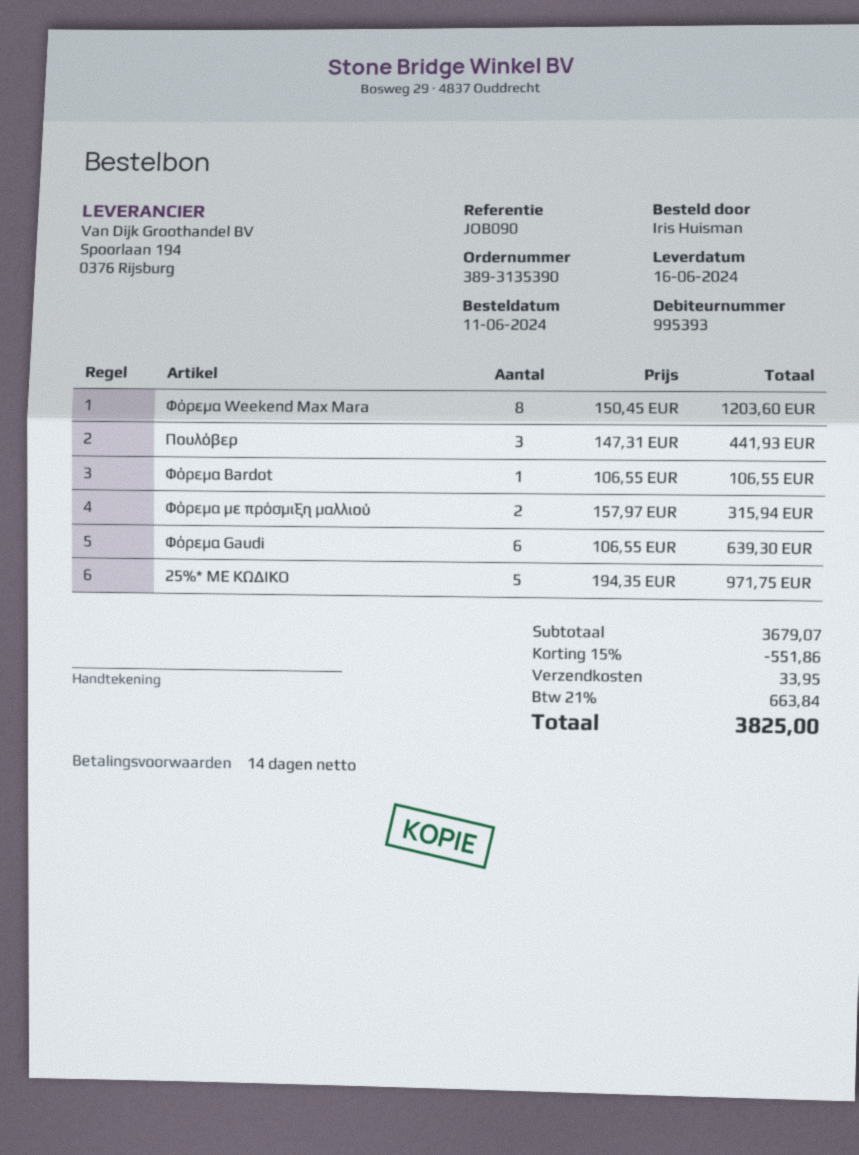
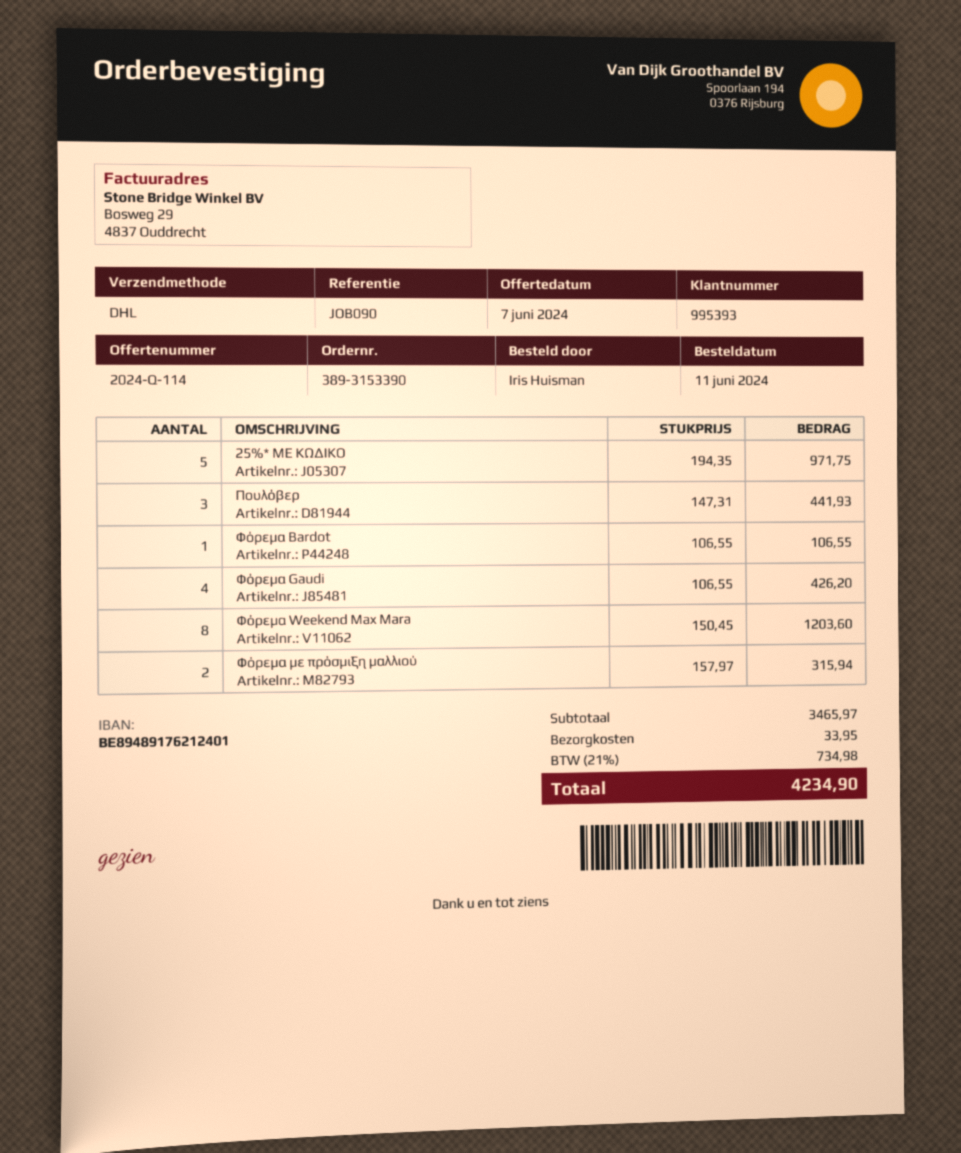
order number: 389-3135390 -> 389-3153390
Φόρεμα Gaudi: 6 x 106.55 = 639.30 -> 4 x 106.55 = 426.20
subtotal: 3679.07 -> 3465.97
discount: 15% = 551.86 -> none
tax: 21% = 663.84 -> 21% = 734.98
total: 3825.00 -> 4234.90

